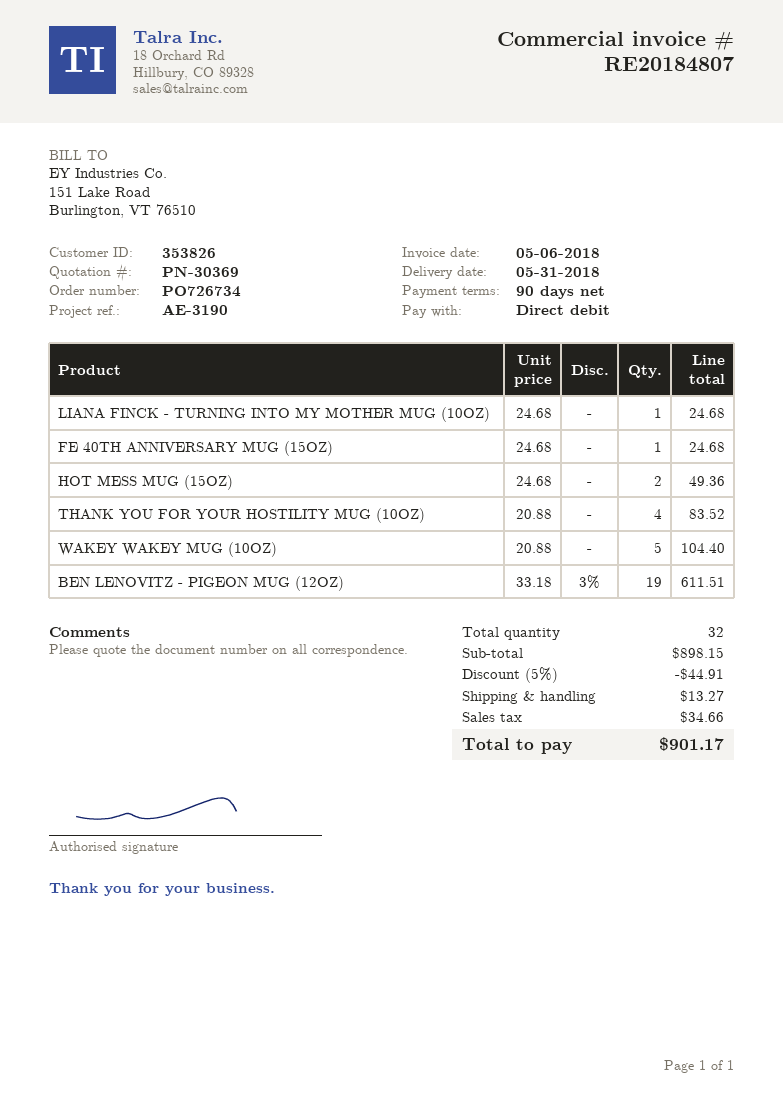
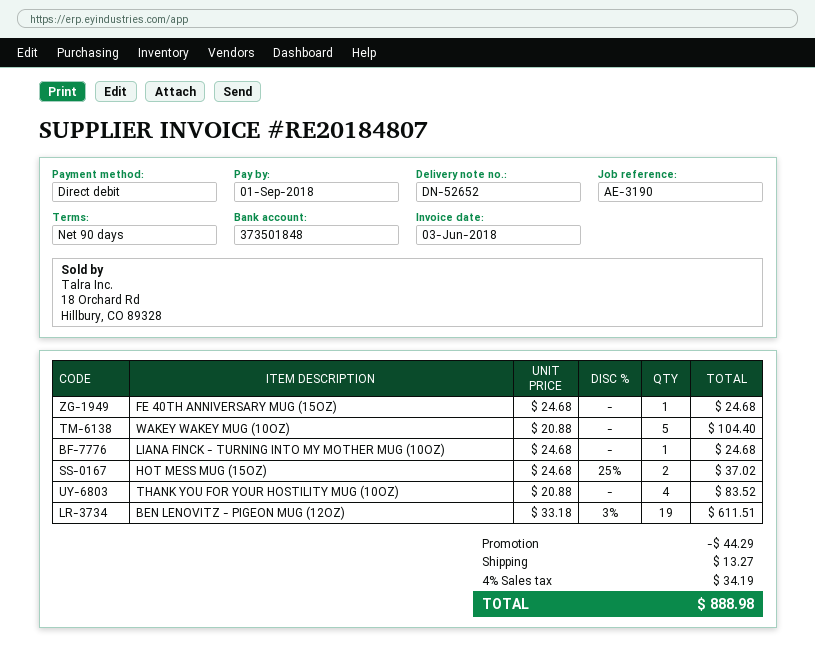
invoice date: 2018-05-06 -> 2018-06-03
HOT MESS MUG (15OZ): 2 x 24.68 = 49.36 -> 2 x 24.68 - 25% = 37.02
discount: 44.91 -> 44.29
tax: 34.66 -> 34.19
total: 901.17 -> 888.98

